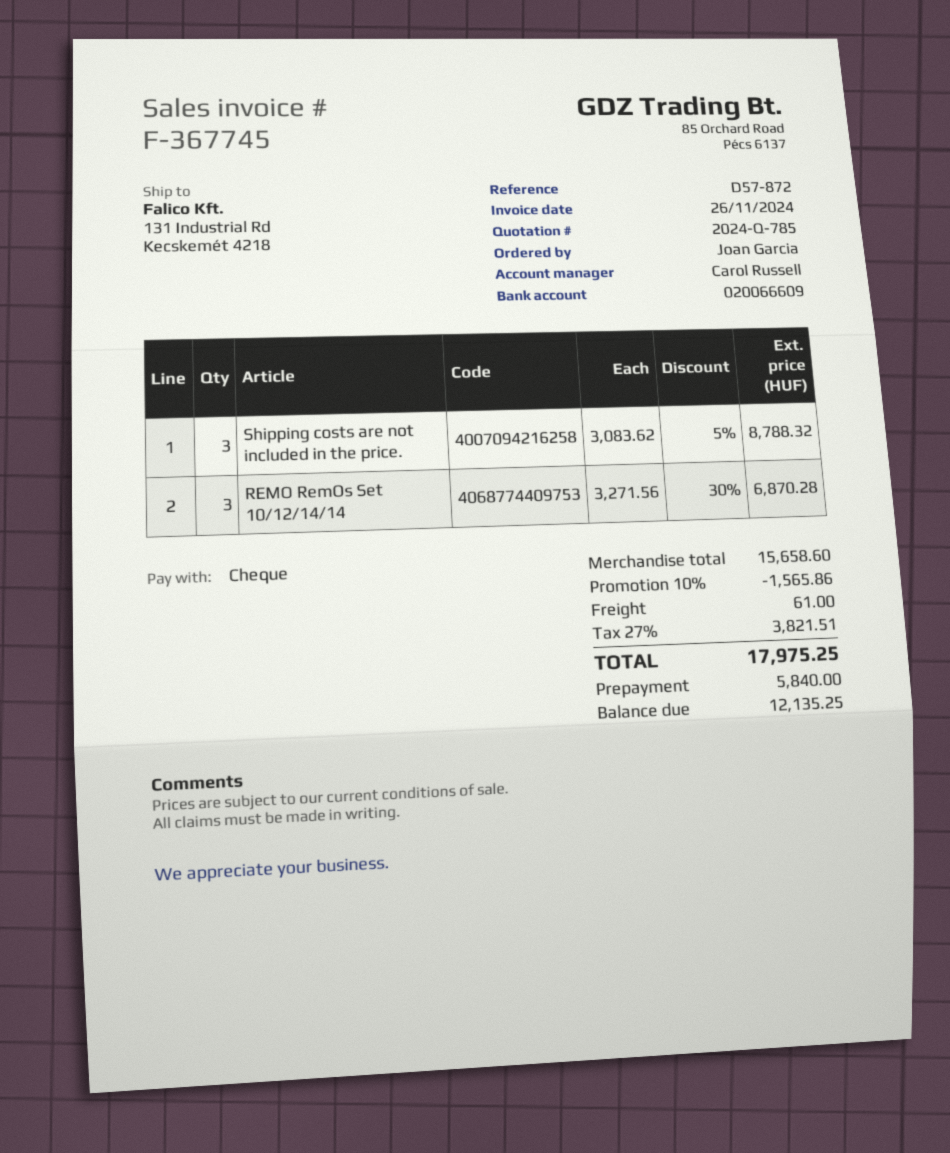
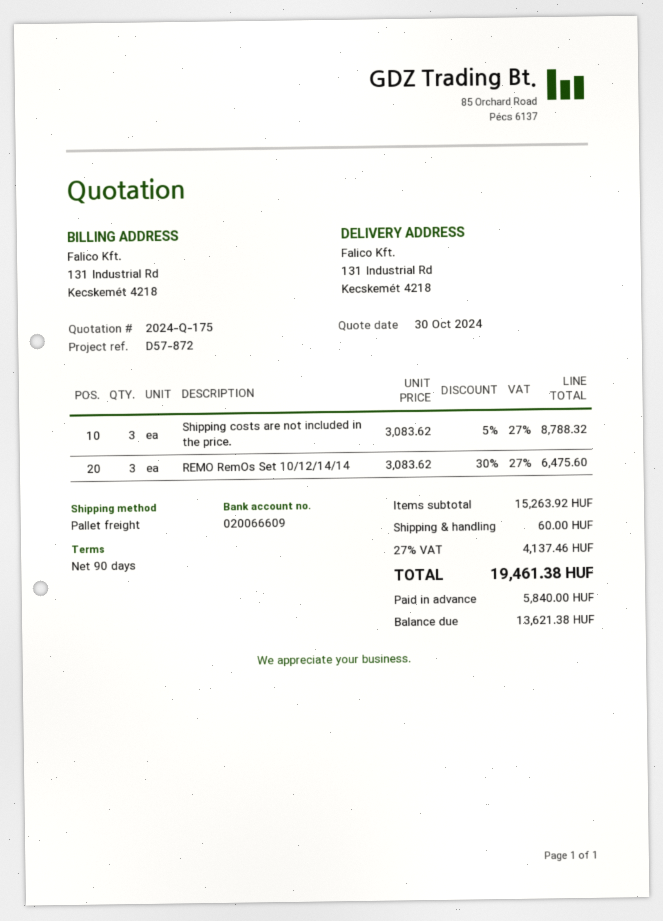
quote number: 2024-Q-785 -> 2024-Q-175
REMO RemOs Set 10/12/14/14: 3 x 3271.56 - 30% = 6870.28 -> 3 x 3083.62 - 30% = 6475.60
subtotal: 15658.60 -> 15263.92
discount: 10% = 1565.86 -> none
shipping: 61.00 -> 60.00
tax: 27% = 3821.51 -> 27% = 4137.46
total: 17975.25 -> 19461.38
balance: 12135.25 -> 13621.38

